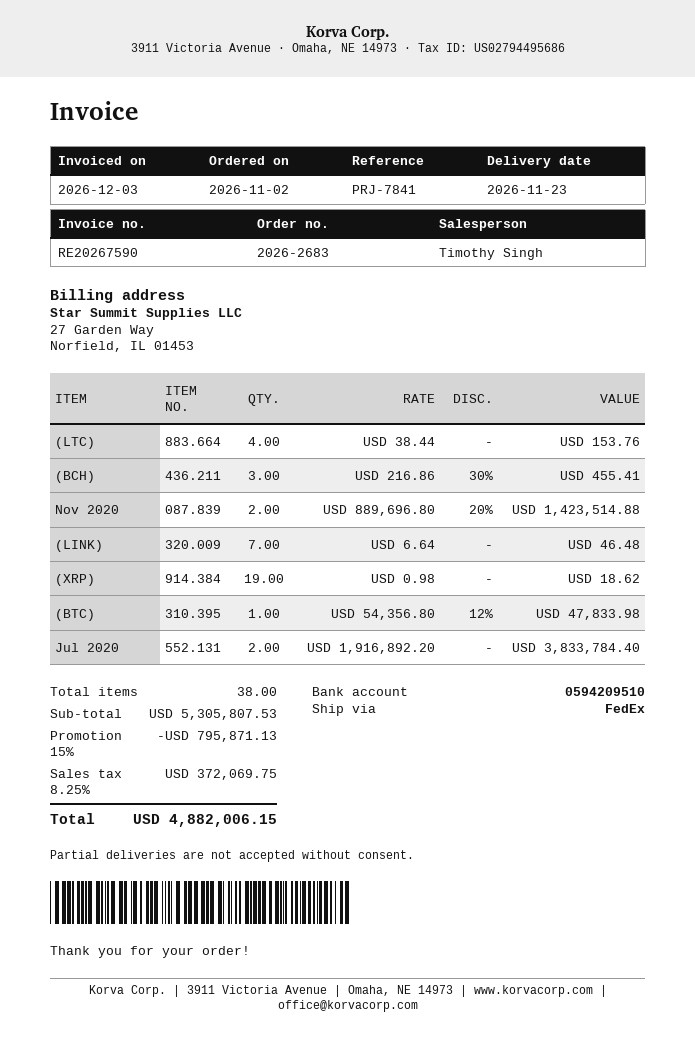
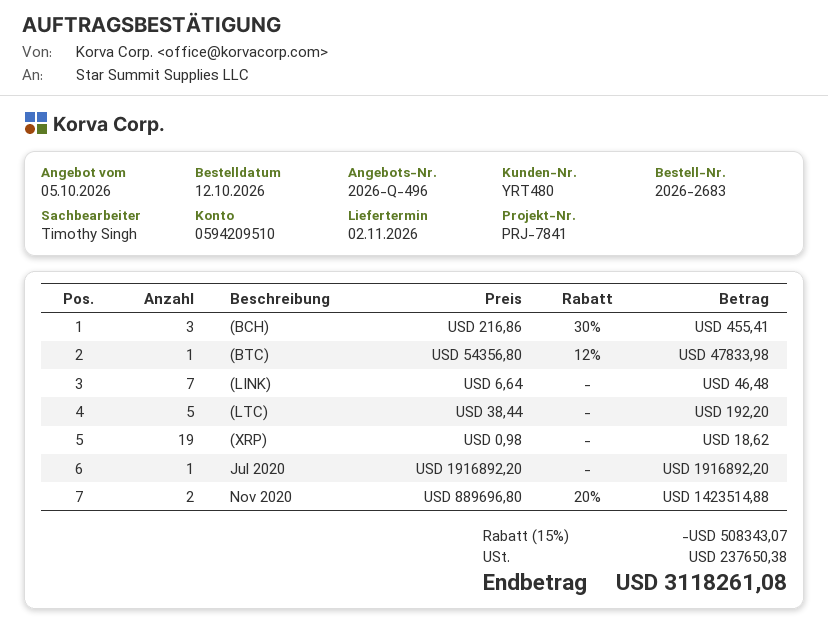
order date: 2026-11-02 -> 2026-10-12
delivery date: 2026-11-23 -> 2026-11-02
(LTC): 4 x 38.44 = 153.76 -> 5 x 38.44 = 192.20
Jul 2020: 2 x 1916892.20 = 3833784.40 -> 1 x 1916892.20 = 1916892.20
discount: 15% = 795871.13 -> 15% = 508343.07
tax: 372069.75 -> 237650.38
total: 4882006.15 -> 3118261.08

